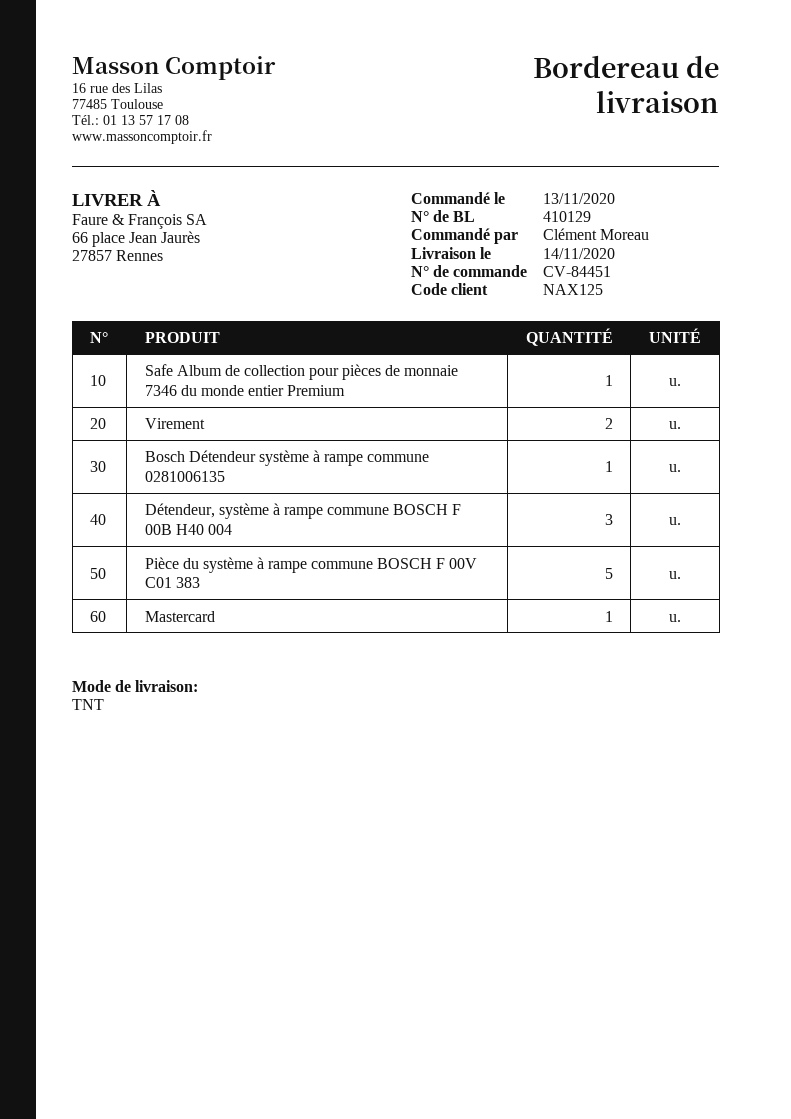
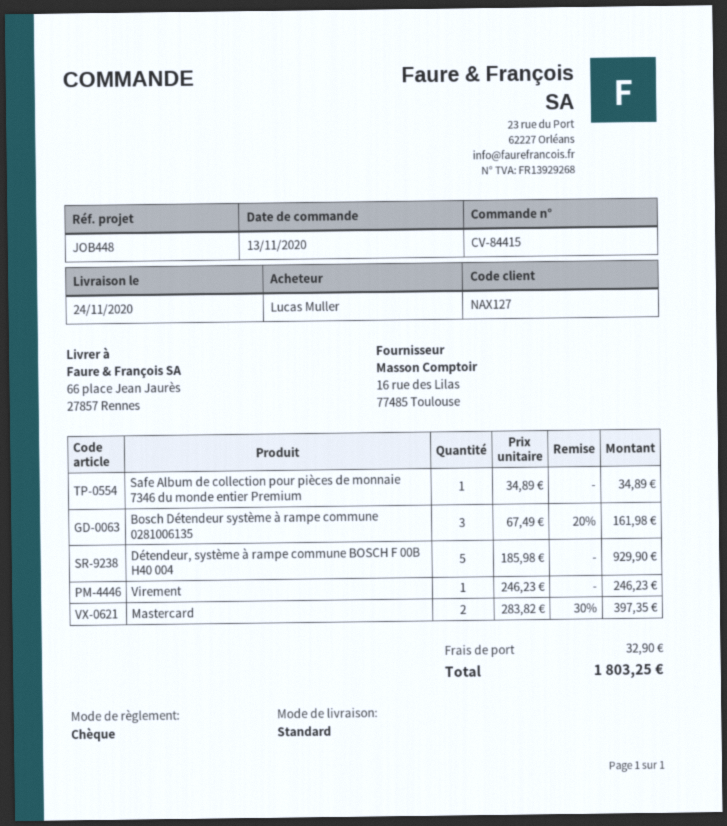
order number: CV-84451 -> CV-84415
delivery date: 2020-11-14 -> 2020-11-24
customer number: NAX125 -> NAX127
ordered by: Clément Moreau -> Lucas Muller
shipping method: TNT -> standard
Virement: 2 -> 1
Bosch Détendeur système à rampe commune 0281006135: 1 -> 3
Détendeur, système à rampe commune BOSCH F 00B H40 004: 3 -> 5
Pièce du système à rampe commune BOSCH F 00V C01 383: 5 -> none
Mastercard: 1 -> 2

